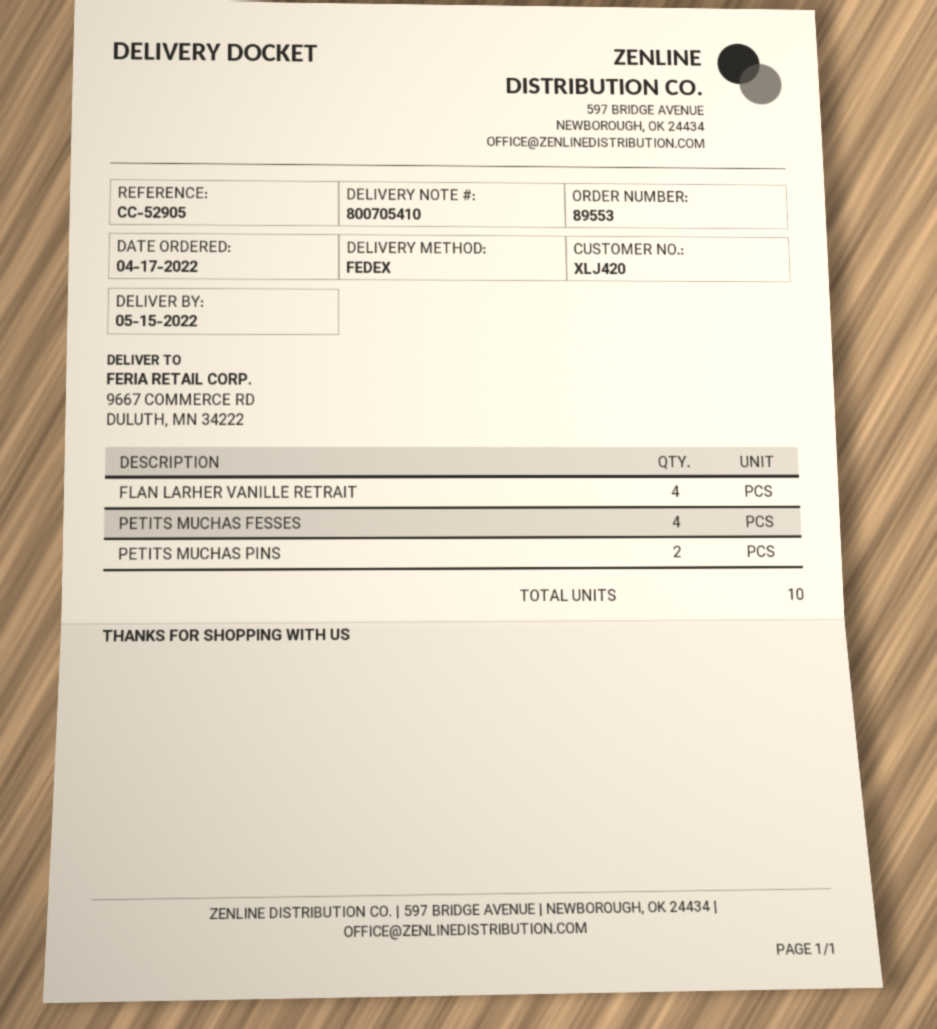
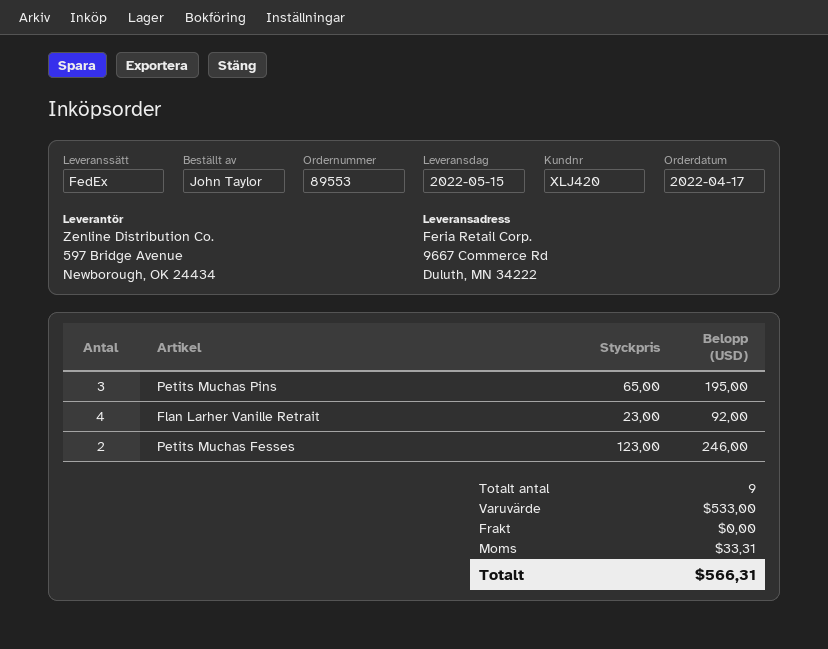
PETITS MUCHAS FESSES: 4 -> 2
PETITS MUCHAS PINS: 2 -> 3
total quantity: 10 -> 9

